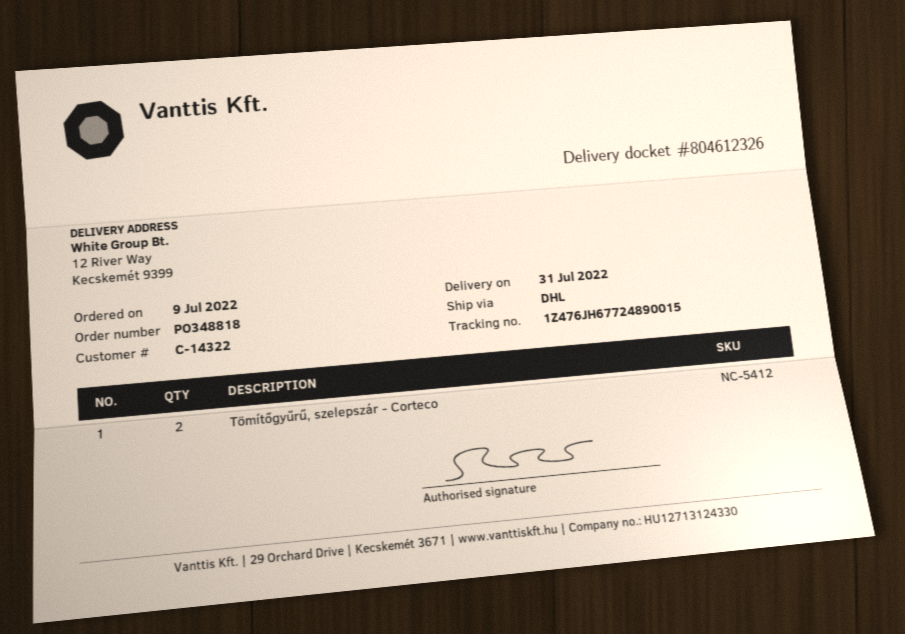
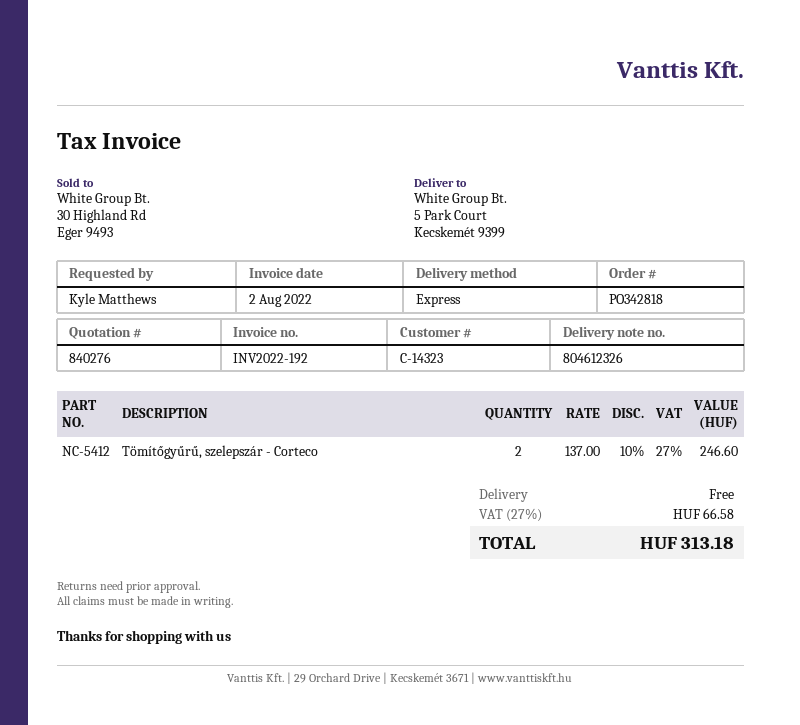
order number: PO348818 -> PO342818
customer number: C-14322 -> C-14323
shipping method: DHL -> express
ship to: 12 River Way, Kecskemét 9399 -> 5 Park Court, Kecskemét 9399

